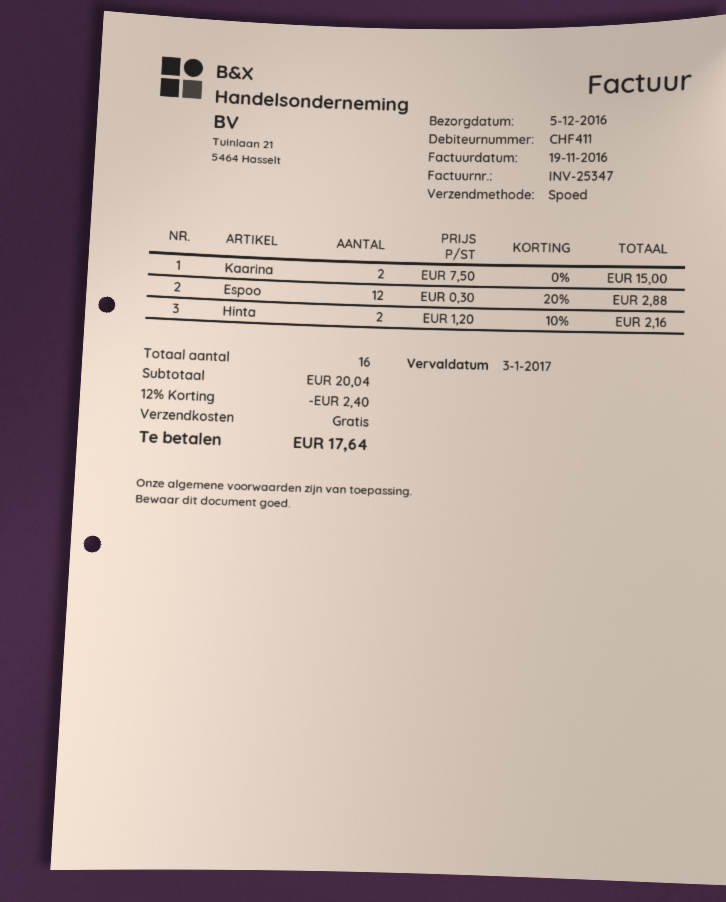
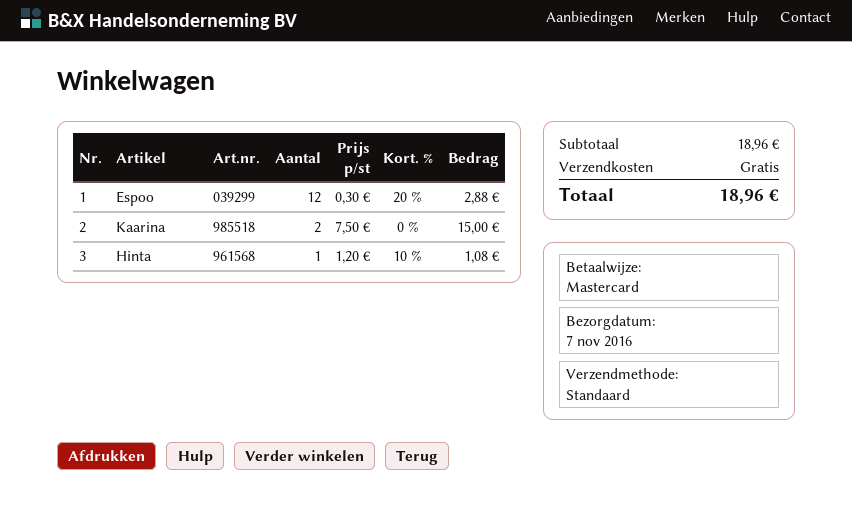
delivery date: 2016-12-05 -> 2016-11-07
shipping method: express -> standard
Hinta: 2 x 1.20 - 10% = 2.16 -> 1 x 1.20 - 10% = 1.08
subtotal: 20.04 -> 18.96
discount: 12% = 2.40 -> none
total: 17.64 -> 18.96

